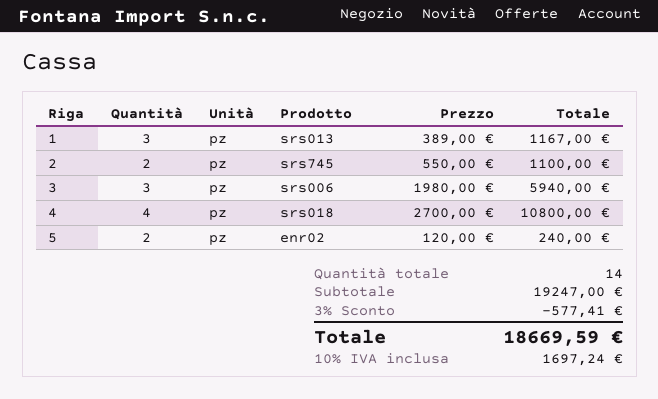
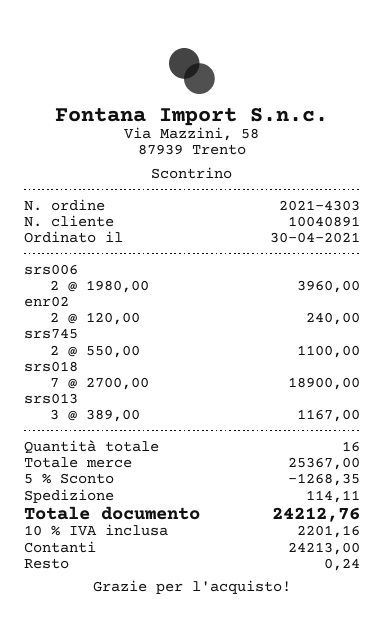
srs006: 3 x 1980.00 = 5940.00 -> 2 x 1980.00 = 3960.00
srs018: 4 x 2700.00 = 10800.00 -> 7 x 2700.00 = 18900.00
total quantity: 14 -> 16
subtotal: 19247.00 -> 25367.00
discount: 3% = 577.41 -> 5% = 1268.35
shipping: none -> 114.11
tax: 10% = 1697.24 -> 10% = 2201.16
total: 18669.59 -> 24212.76

